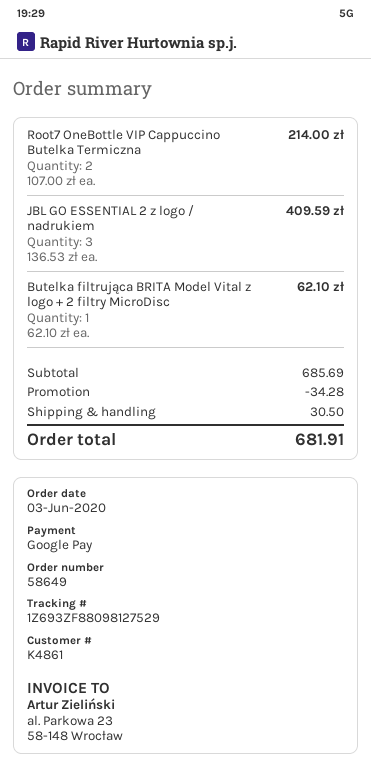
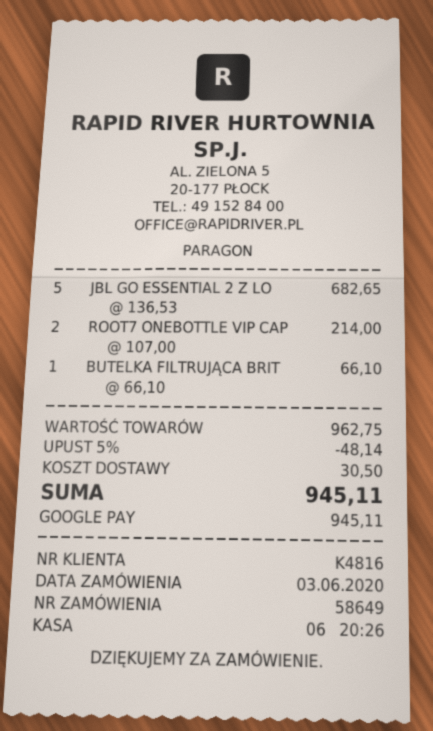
customer number: K4861 -> K4816
JBL GO ESSENTIAL 2 z logo / nadrukiem: 3 x 136.53 = 409.59 -> 5 x 136.53 = 682.65
Butelka filtrująca BRITA Model Vital z logo + 2 filtry MicroDisc: 1 x 62.10 = 62.10 -> 1 x 66.10 = 66.10
subtotal: 685.69 -> 962.75
discount: 34.28 -> 48.14
total: 681.91 -> 945.11

